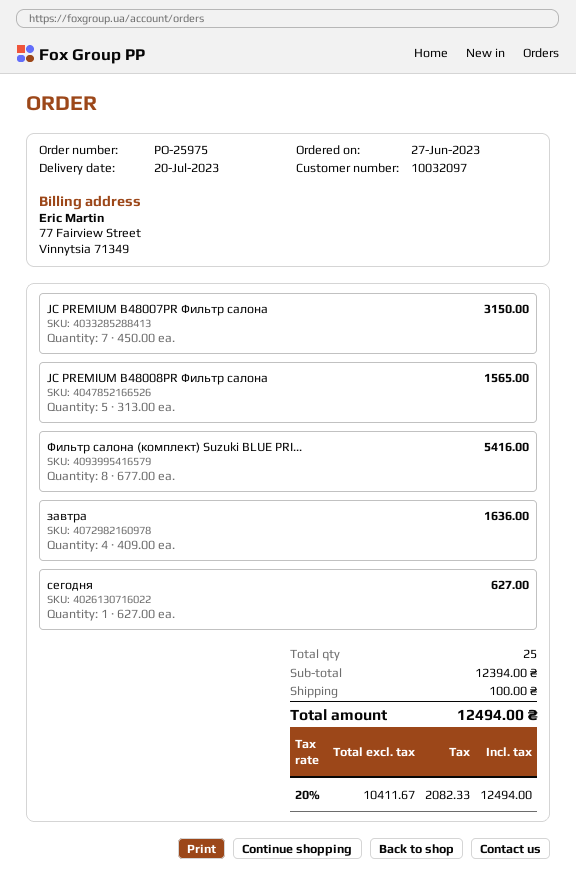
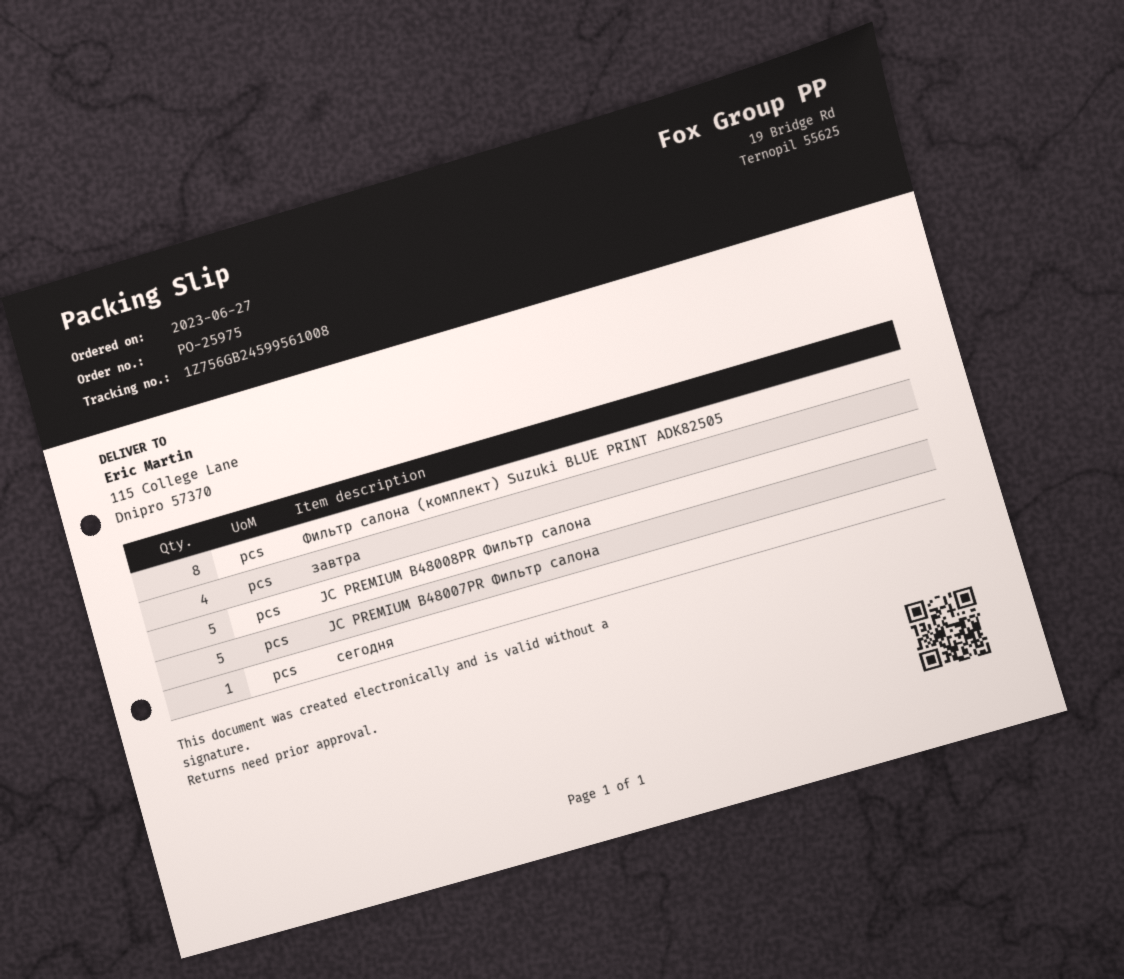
JC PREMIUM B48007PR Фильтр салона: 7 -> 5

